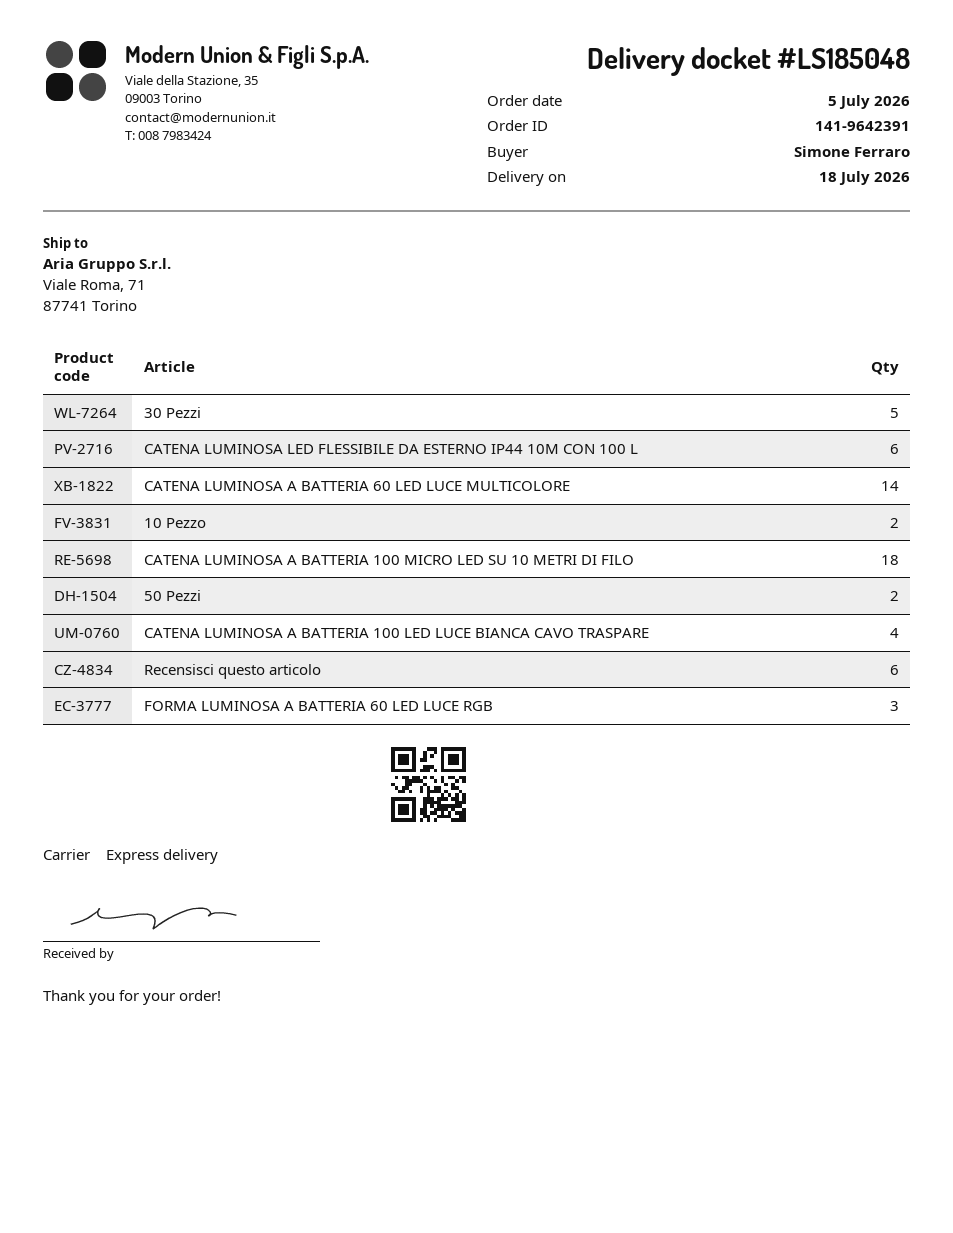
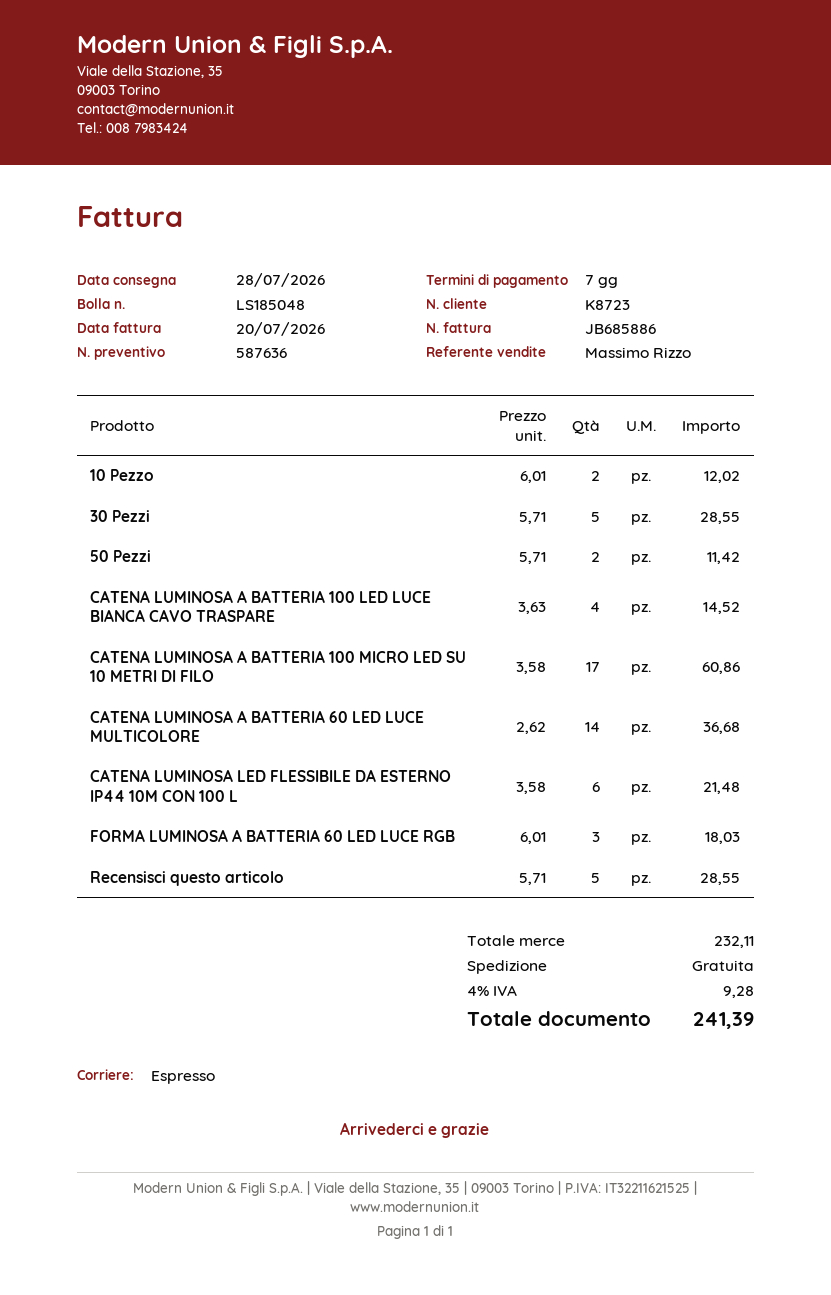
delivery date: 2026-07-18 -> 2026-07-28
CATENA LUMINOSA A BATTERIA 100 MICRO LED SU 10 METRI DI FILO: 18 -> 17
Recensisci questo articolo: 6 -> 5

